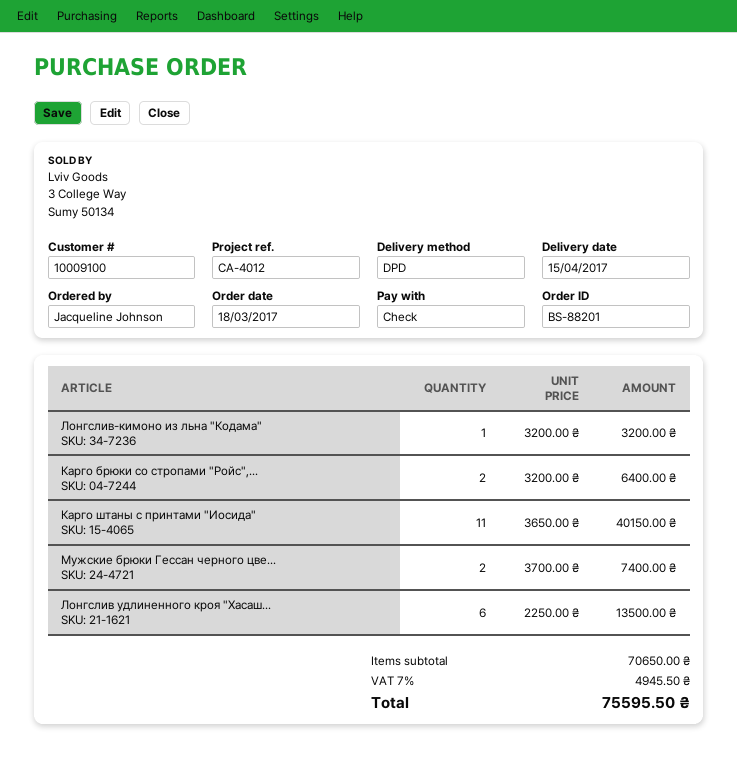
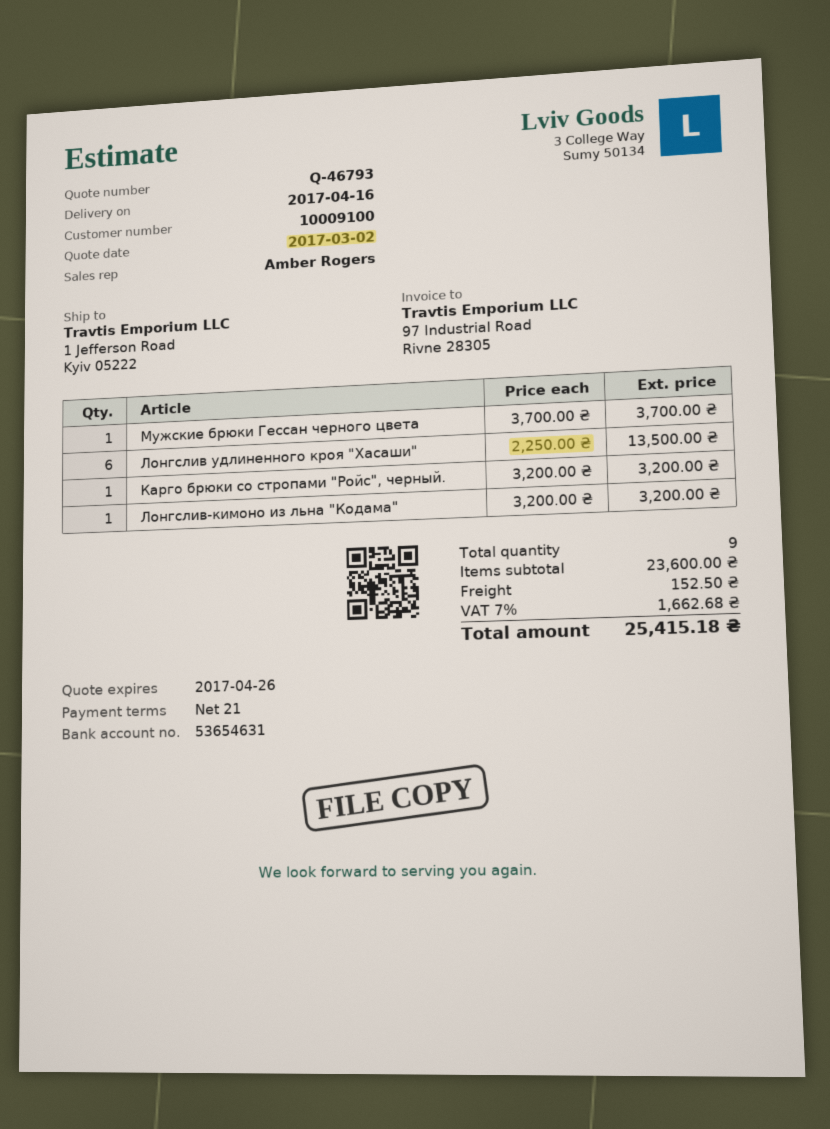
delivery date: 2017-04-15 -> 2017-04-16
Карго брюки со стропами "Ройс",...: 2 x 3200.00 = 6400.00 -> 1 x 3200.00 = 3200.00
Карго штаны с принтами "Иосида": 11 x 3650.00 = 40150.00 -> none
Мужские брюки Гессан черного цве...: 2 x 3700.00 = 7400.00 -> 1 x 3700.00 = 3700.00
subtotal: 70650.00 -> 23600.00
shipping: none -> 152.50
tax: 7% = 4945.50 -> 7% = 1662.68
total: 75595.50 -> 25415.18

